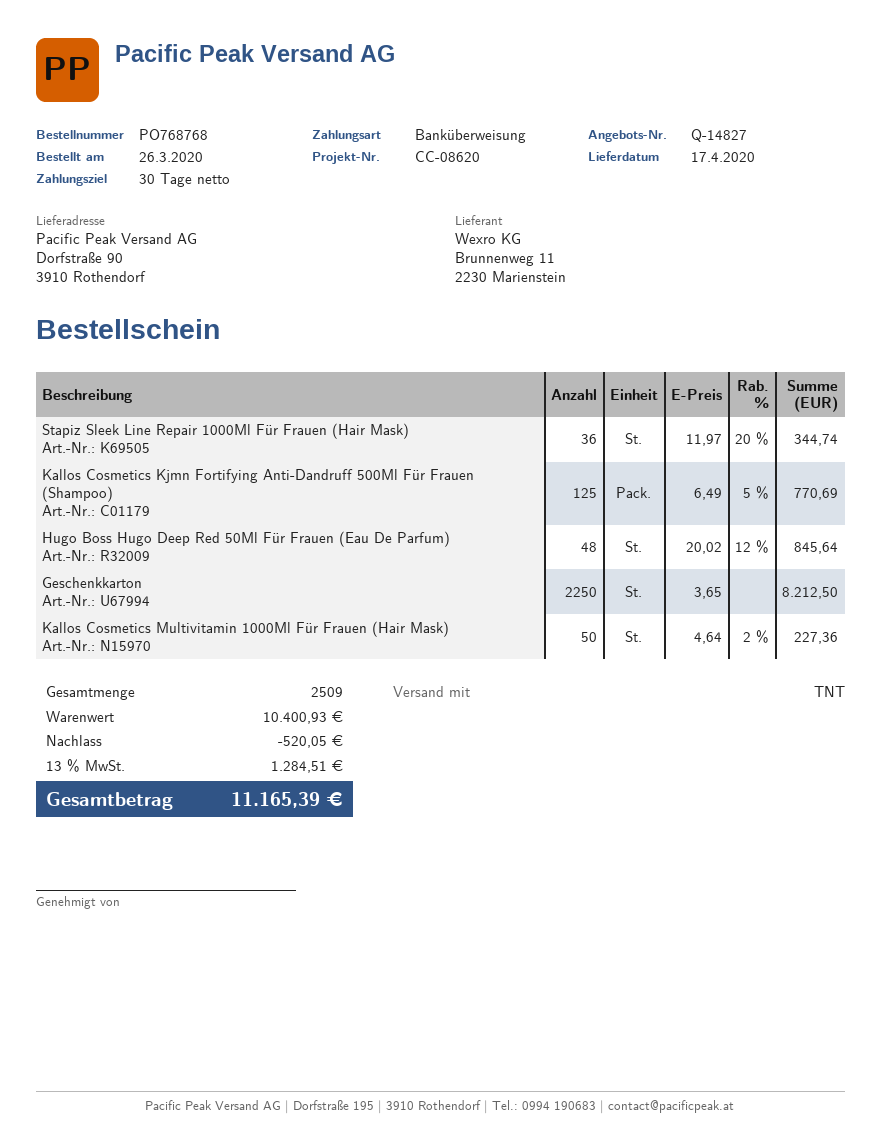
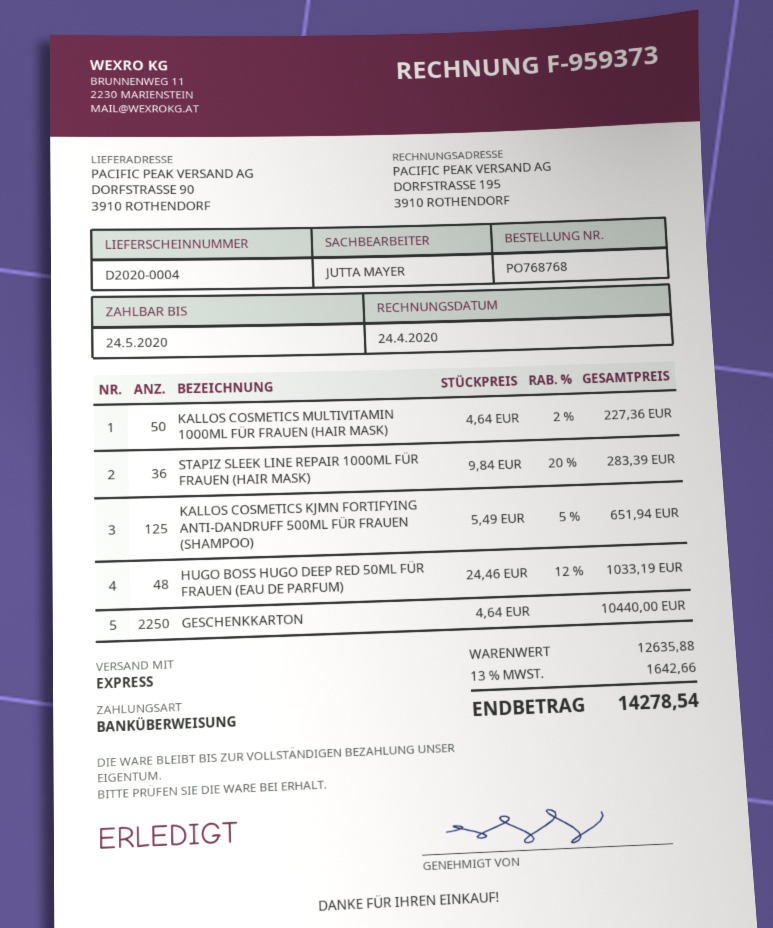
shipping method: TNT -> express
Stapiz Sleek Line Repair 1000Ml Für Frauen (Hair Mask): 36 x 11.97 - 20% = 344.74 -> 36 x 9.84 - 20% = 283.39
Kallos Cosmetics Kjmn Fortifying Anti-Dandruff 500Ml Für Frauen (Shampoo): 125 x 6.49 - 5% = 770.69 -> 125 x 5.49 - 5% = 651.94
Hugo Boss Hugo Deep Red 50Ml Für Frauen (Eau De Parfum): 48 x 20.02 - 12% = 845.64 -> 48 x 24.46 - 12% = 1033.19
Geschenkkarton: 2250 x 3.65 = 8212.50 -> 2250 x 4.64 = 10440.00
subtotal: 10400.93 -> 12635.88
discount: 520.05 -> none
tax: 13% = 1284.51 -> 13% = 1642.66
total: 11165.39 -> 14278.54

